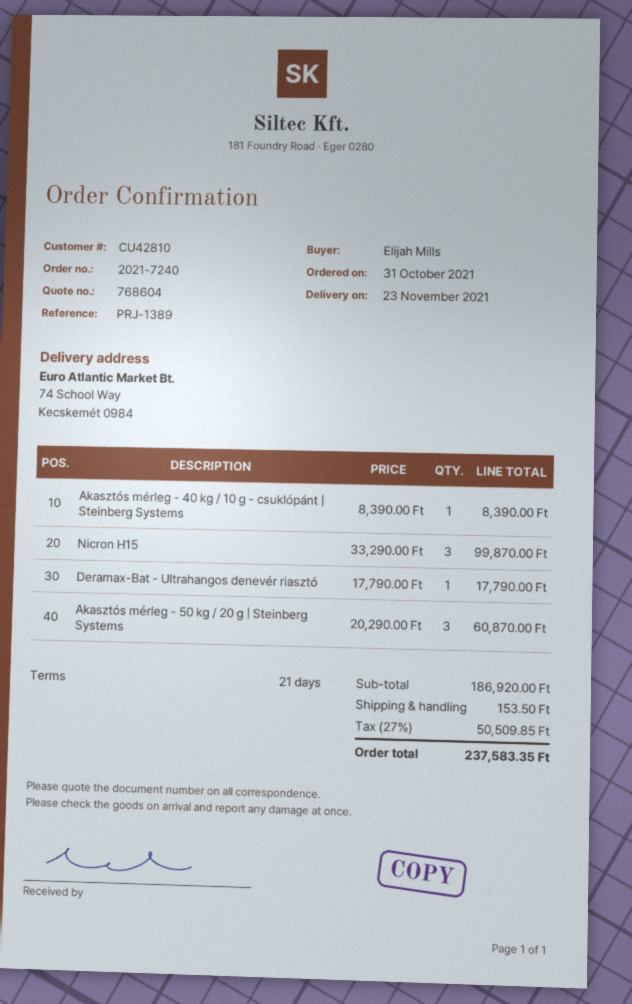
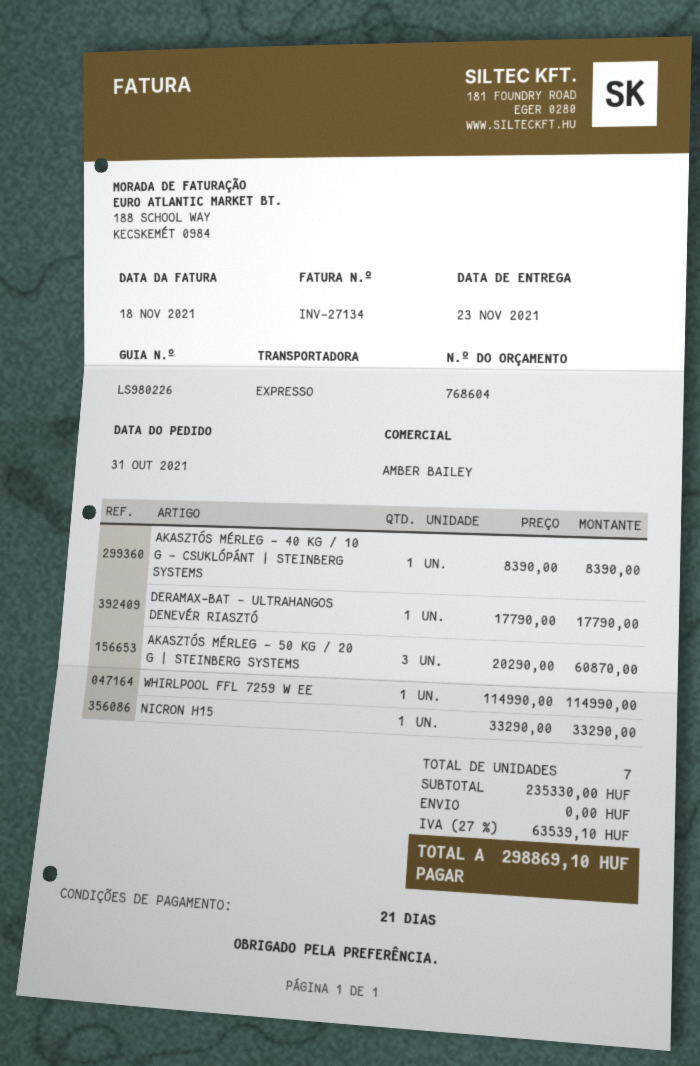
Nicron H15: 3 x 33290.00 = 99870.00 -> 1 x 33290.00 = 33290.00
WHIRLPOOL FFL 7259 W EE: none -> 1 x 114990.00 = 114990.00
subtotal: 186920.00 -> 235330.00
shipping: 153.50 -> 0.00
tax: 27% = 50509.85 -> 27% = 63539.10
total: 237583.35 -> 298869.10

